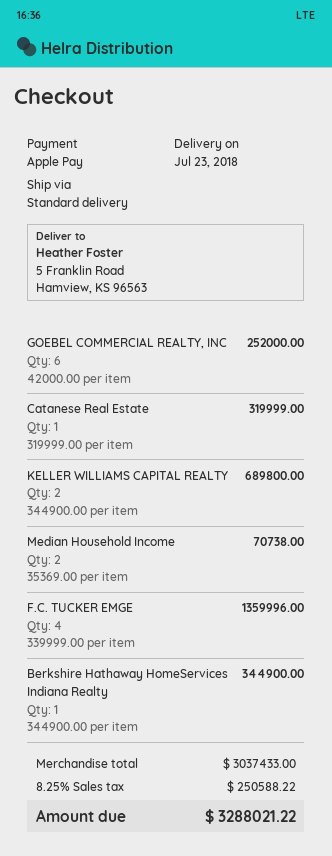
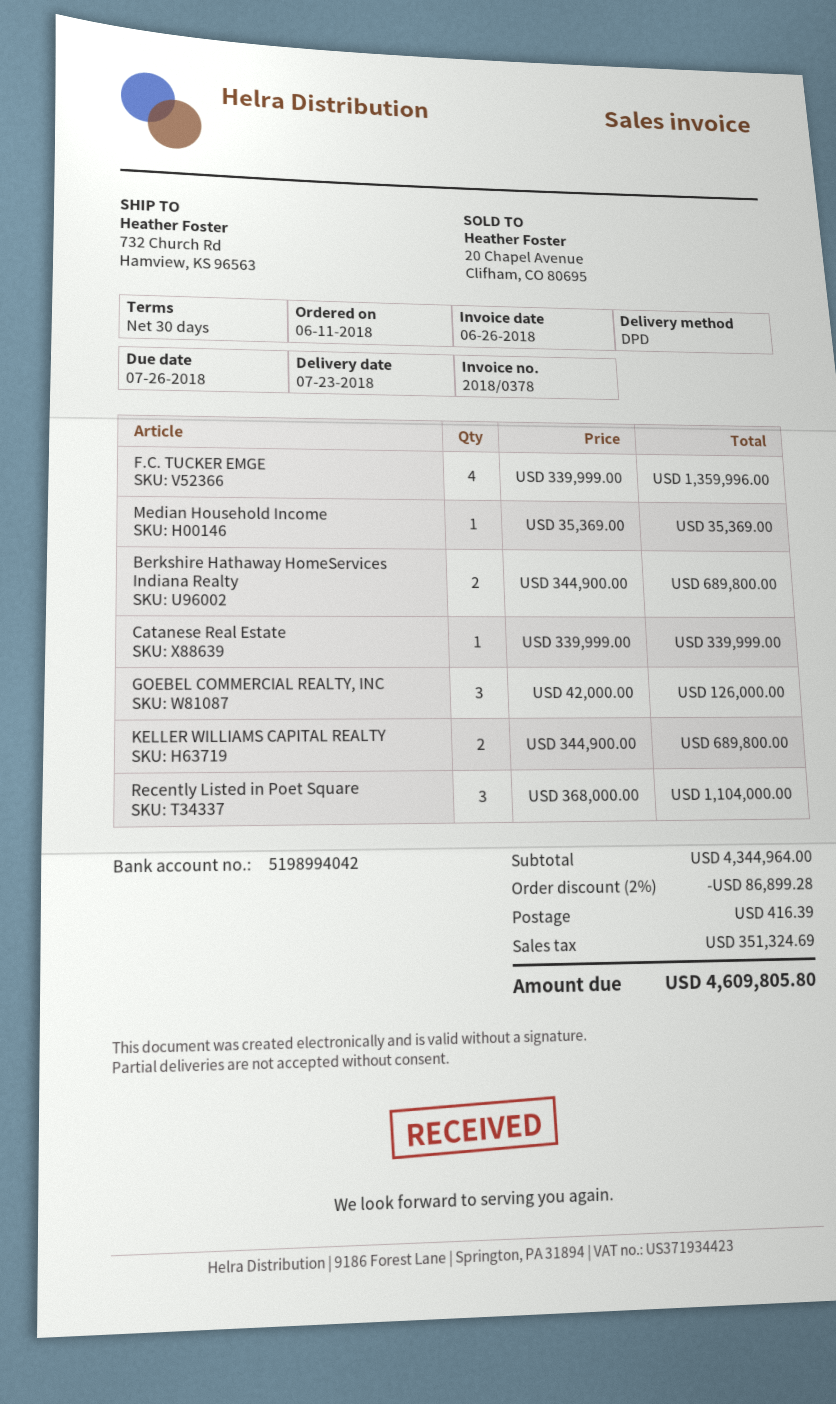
shipping method: standard -> DPD
ship to: 5 Franklin Road, Hamview, KS 96563 -> 732 Church Rd, Hamview, KS 96563
GOEBEL COMMERCIAL REALTY, INC: 6 x 42000.00 = 252000.00 -> 3 x 42000.00 = 126000.00
Catanese Real Estate: 1 x 319999.00 = 319999.00 -> 1 x 339999.00 = 339999.00
Median Household Income: 2 x 35369.00 = 70738.00 -> 1 x 35369.00 = 35369.00
Berkshire Hathaway HomeServices Indiana Realty: 1 x 344900.00 = 344900.00 -> 2 x 344900.00 = 689800.00
Recently Listed in Poet Square: none -> 3 x 368000.00 = 1104000.00
subtotal: 3037433.00 -> 4344964.00
discount: none -> 2% = 86899.28
shipping: none -> 416.39
tax: 250588.22 -> 351324.69
total: 3288021.22 -> 4609805.80

